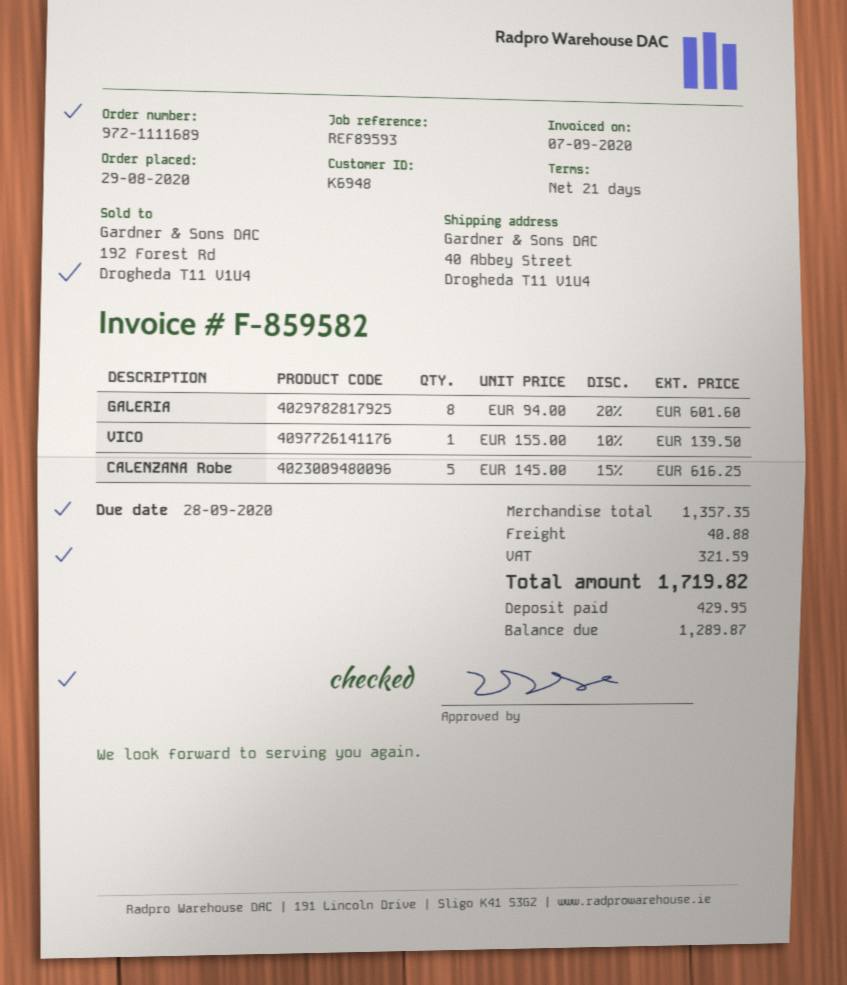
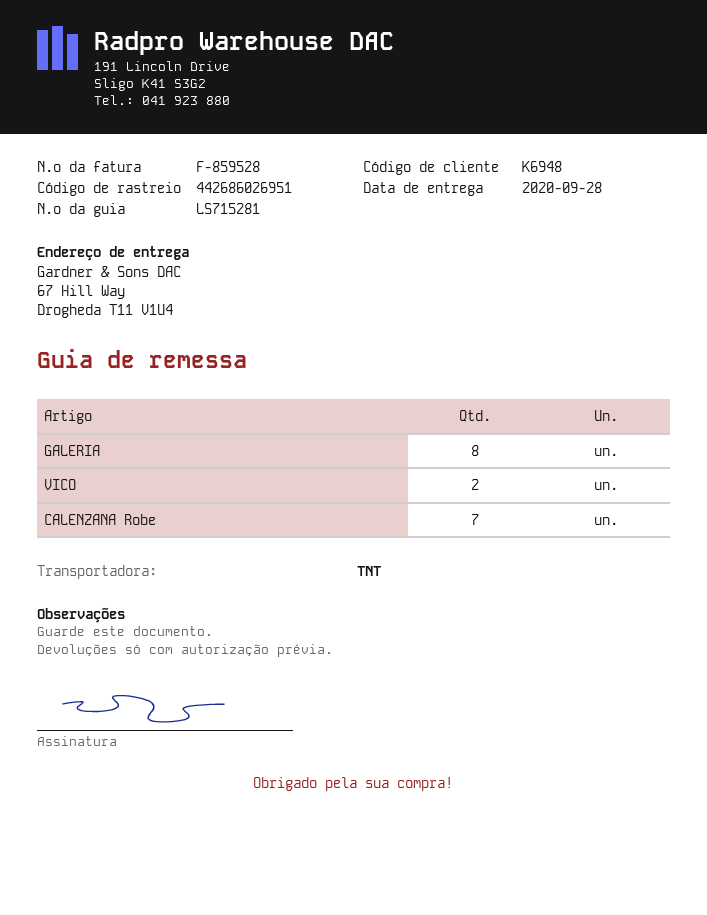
invoice number: F-859582 -> F-859528
ship to: 40 Abbey Street, Drogheda T11 V1U4 -> 67 Hill Way, Drogheda T11 V1U4
VICO: 1 -> 2
CALENZANA Robe: 5 -> 7

